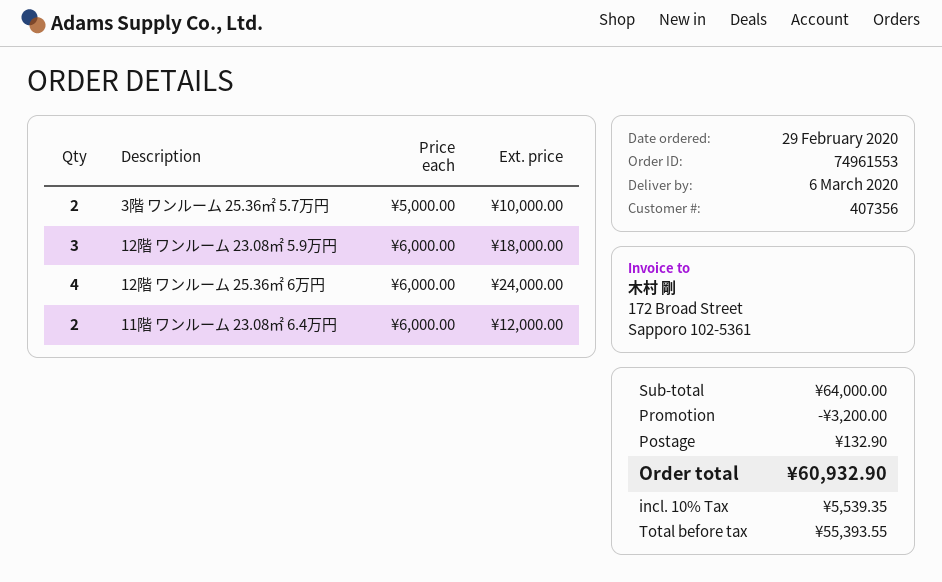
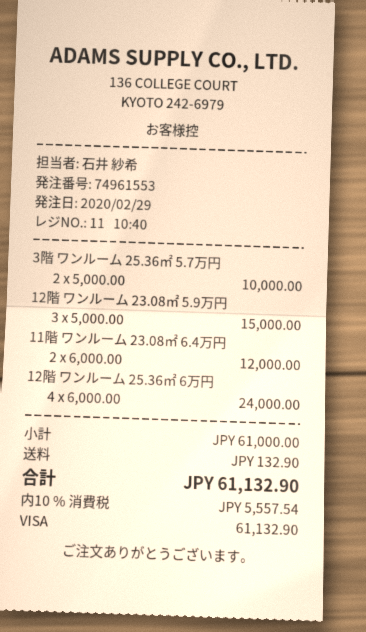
12階 ワンルーム 23.08㎡ 5.9万円: 3 x 6000.00 = 18000.00 -> 3 x 5000.00 = 15000.00
subtotal: 64000.00 -> 61000.00
discount: 3200.00 -> none
tax: 10% = 5539.35 -> 10% = 5557.54
total: 60932.90 -> 61132.90

